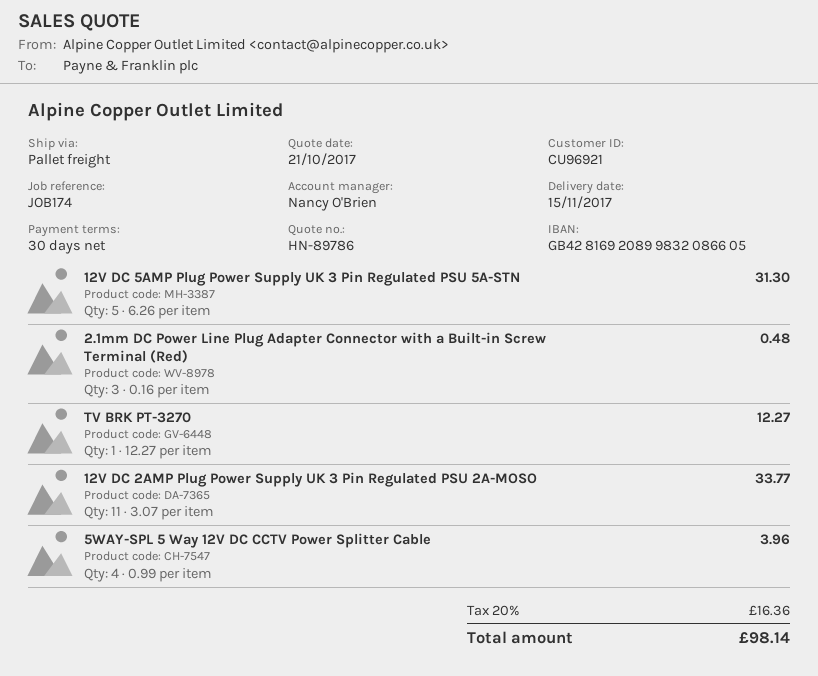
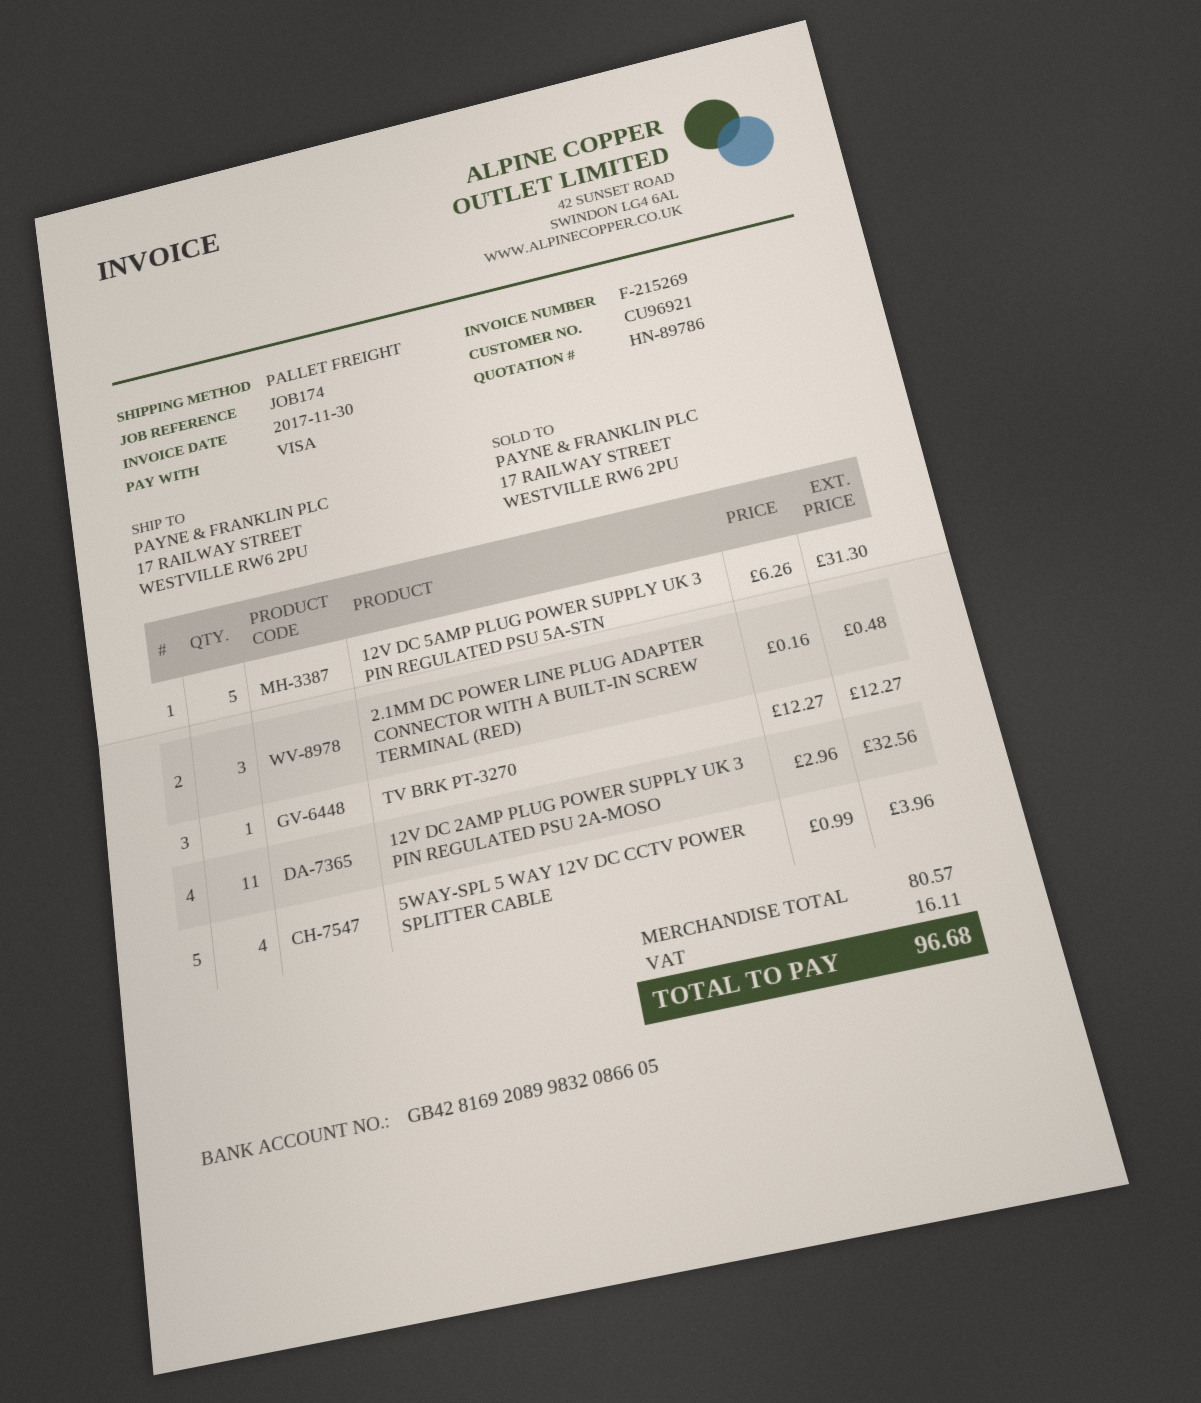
12V DC 2AMP Plug Power Supply UK 3 Pin Regulated PSU 2A-MOSO: 11 x 3.07 = 33.77 -> 11 x 2.96 = 32.56
tax: 16.36 -> 16.11
total: 98.14 -> 96.68

